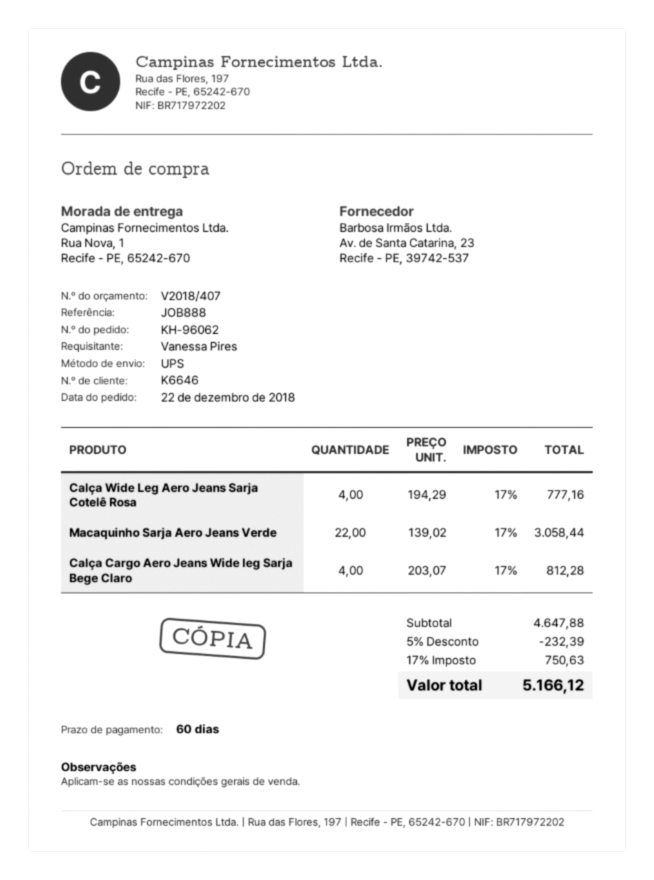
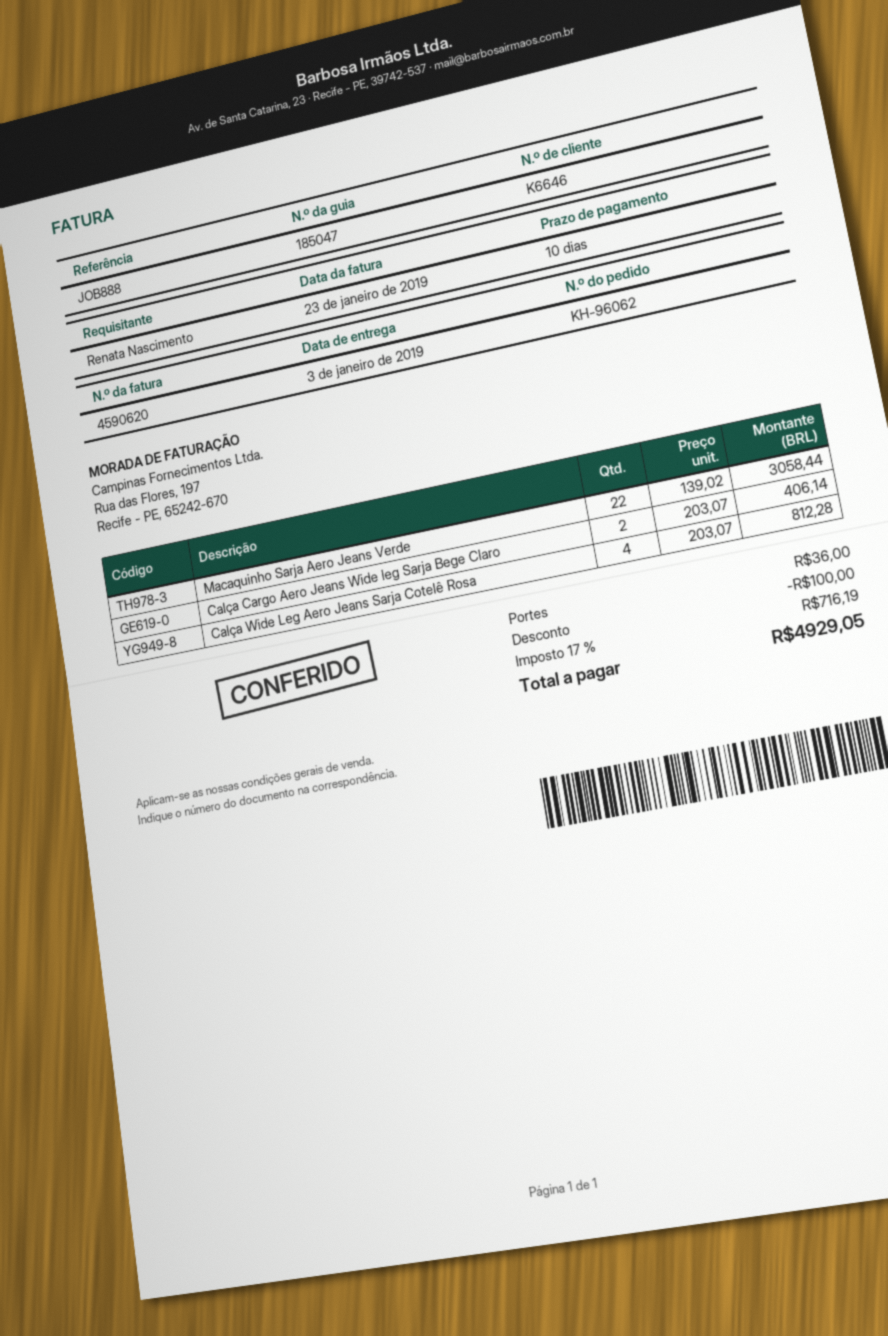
payment terms: 60 days -> 10 days
ordered by: Vanessa Pires -> Renata Nascimento
Calça Wide Leg Aero Jeans Sarja Cotelê Rosa: 4 x 194.29 = 777.16 -> 4 x 203.07 = 812.28
Calça Cargo Aero Jeans Wide leg Sarja Bege Claro: 4 x 203.07 = 812.28 -> 2 x 203.07 = 406.14
discount: 232.39 -> 100.00
shipping: none -> 36.00
tax: 17% = 750.63 -> 17% = 716.19
total: 5166.12 -> 4929.05

